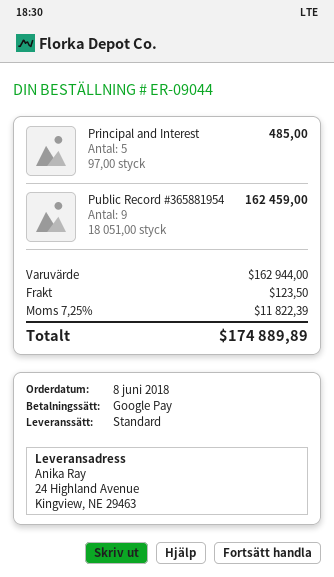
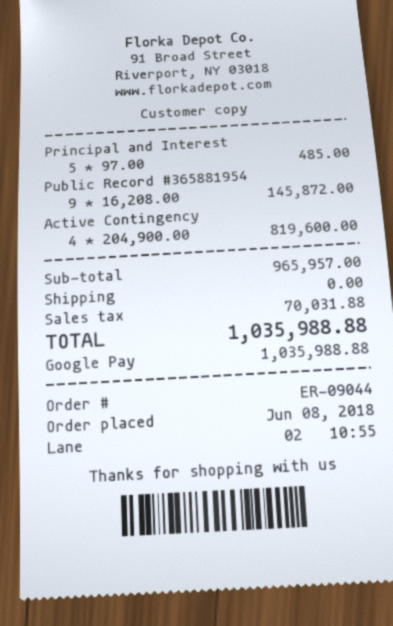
Public Record #365881954: 9 x 18051.00 = 162459.00 -> 9 x 16208.00 = 145872.00
Active Contingency: none -> 4 x 204900.00 = 819600.00
subtotal: 162944.00 -> 965957.00
shipping: 123.50 -> 0.00
tax: 11822.39 -> 70031.88
total: 174889.89 -> 1035988.88

